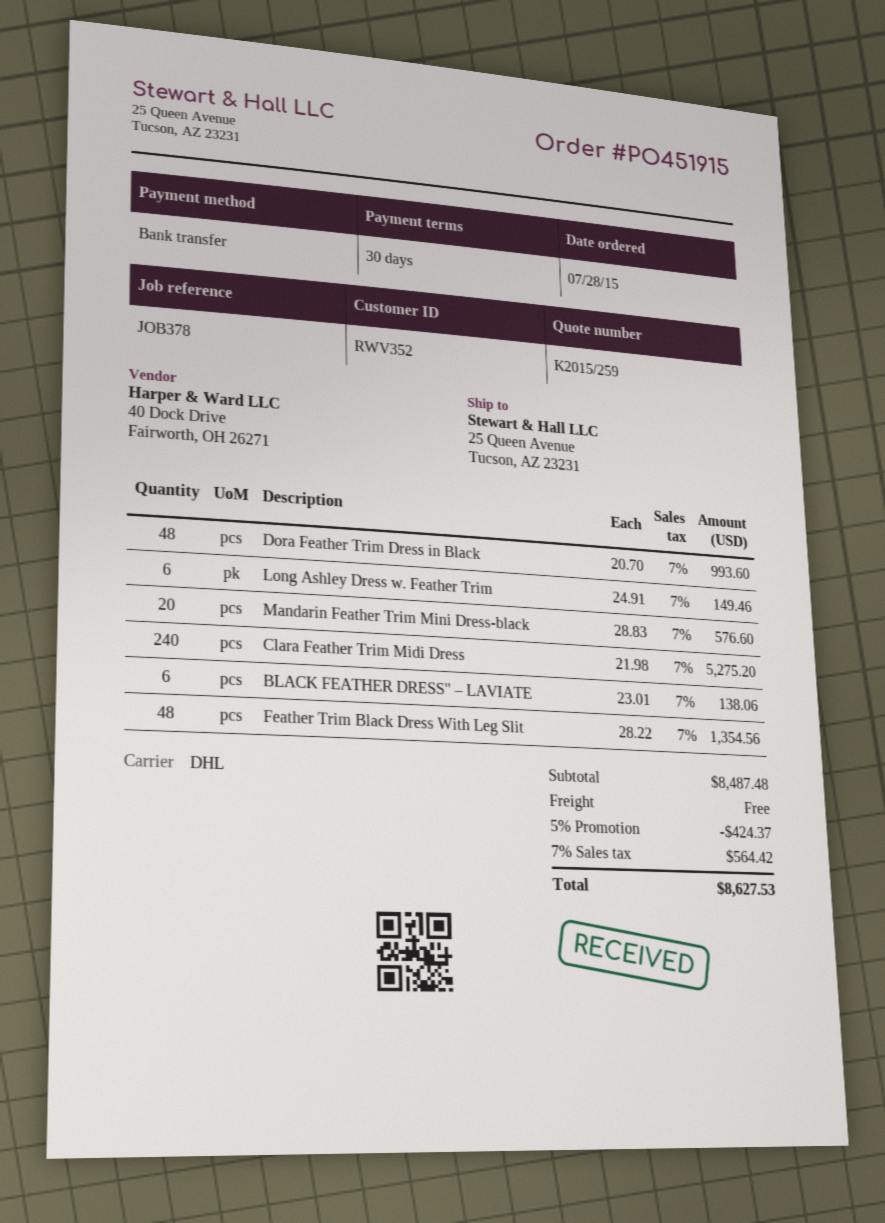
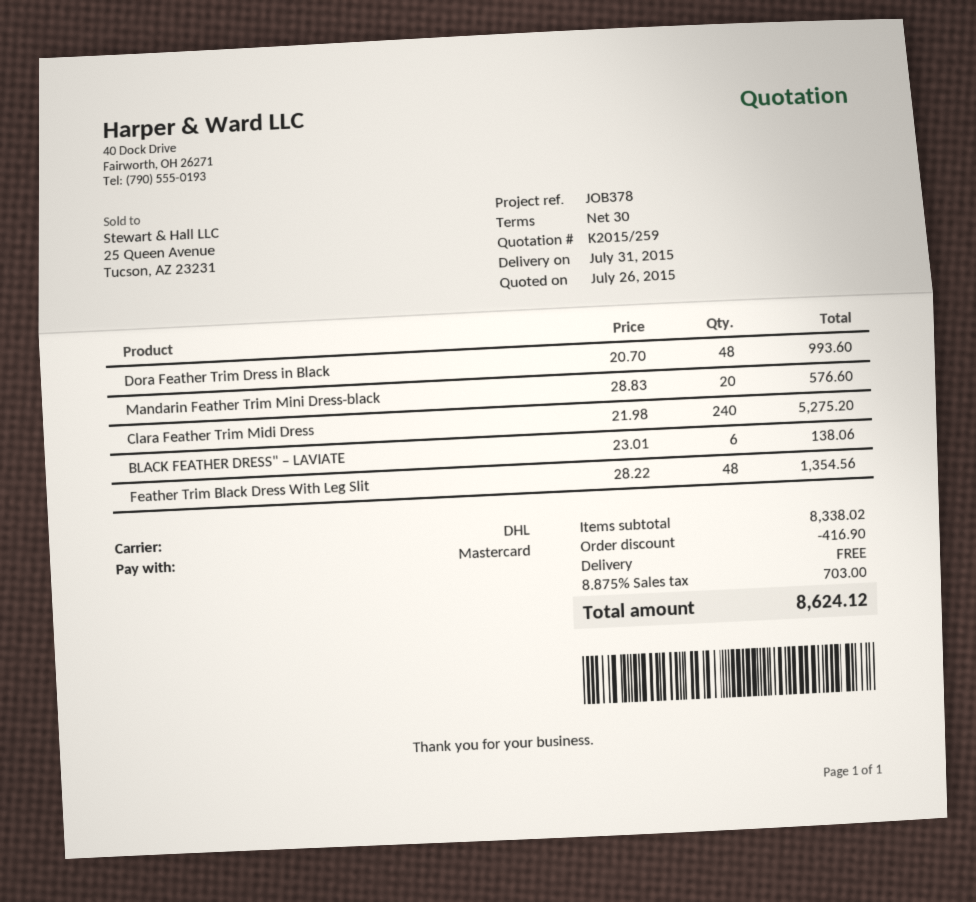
payment method: bank transfer -> Mastercard
Long Ashley Dress w. Feather Trim: 6 x 24.91 = 149.46 -> none
subtotal: 8487.48 -> 8338.02
discount: 424.37 -> 416.90
tax: 7% = 564.42 -> 8.875% = 703.00
total: 8627.53 -> 8624.12

